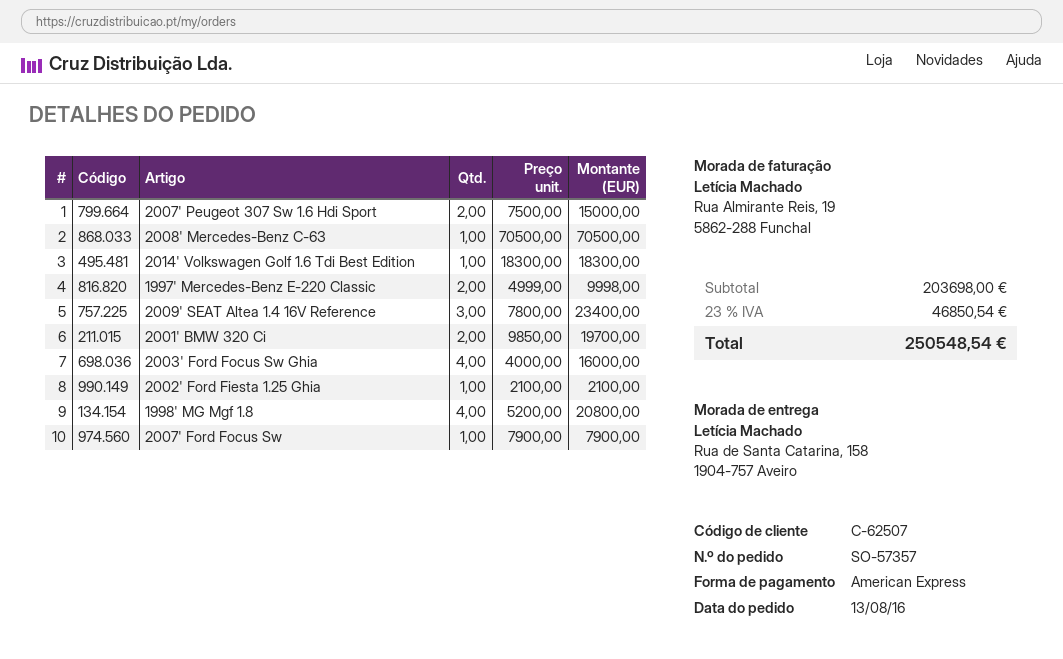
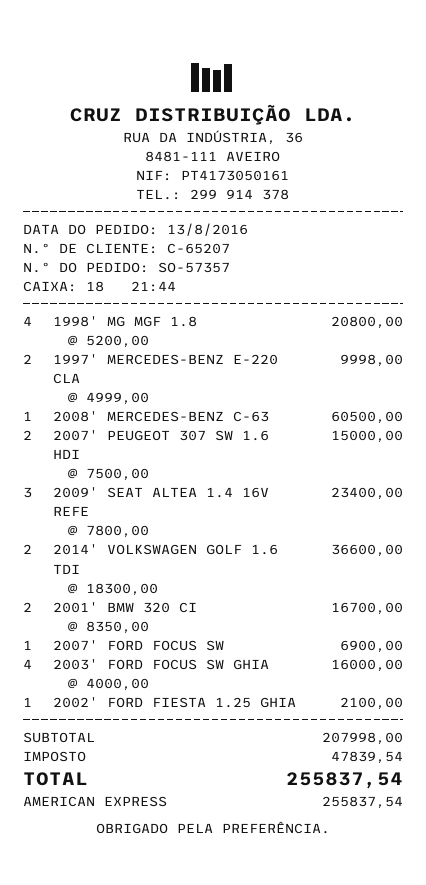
customer number: C-62507 -> C-65207
2008' Mercedes-Benz C-63: 1 x 70500.00 = 70500.00 -> 1 x 60500.00 = 60500.00
2014' Volkswagen Golf 1.6 Tdi Best Edition: 1 x 18300.00 = 18300.00 -> 2 x 18300.00 = 36600.00
2001' BMW 320 Ci: 2 x 9850.00 = 19700.00 -> 2 x 8350.00 = 16700.00
2007' Ford Focus Sw: 1 x 7900.00 = 7900.00 -> 1 x 6900.00 = 6900.00
subtotal: 203698.00 -> 207998.00
tax: 46850.54 -> 47839.54
total: 250548.54 -> 255837.54

